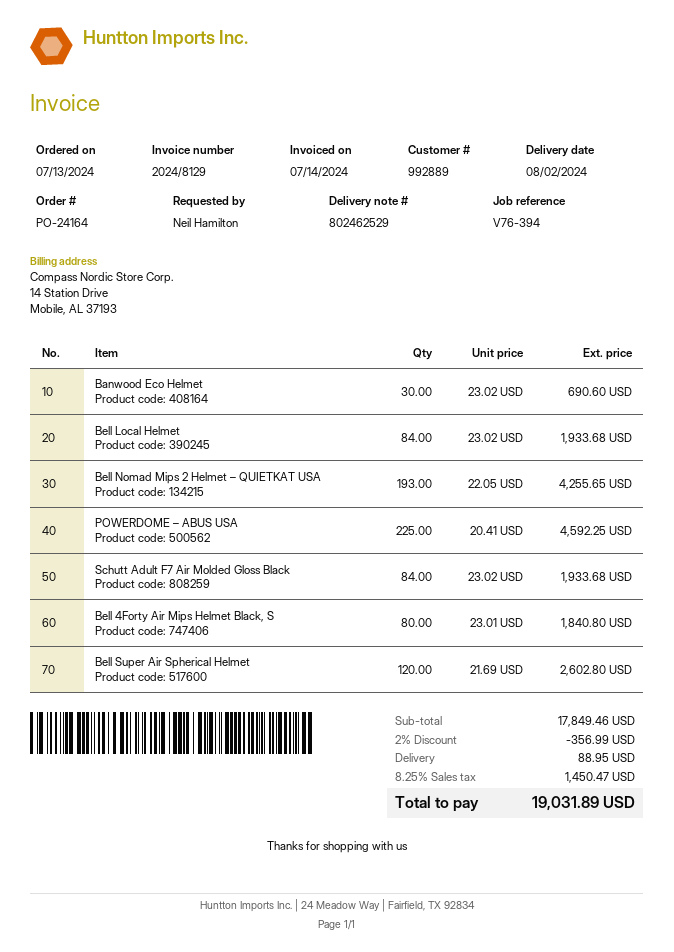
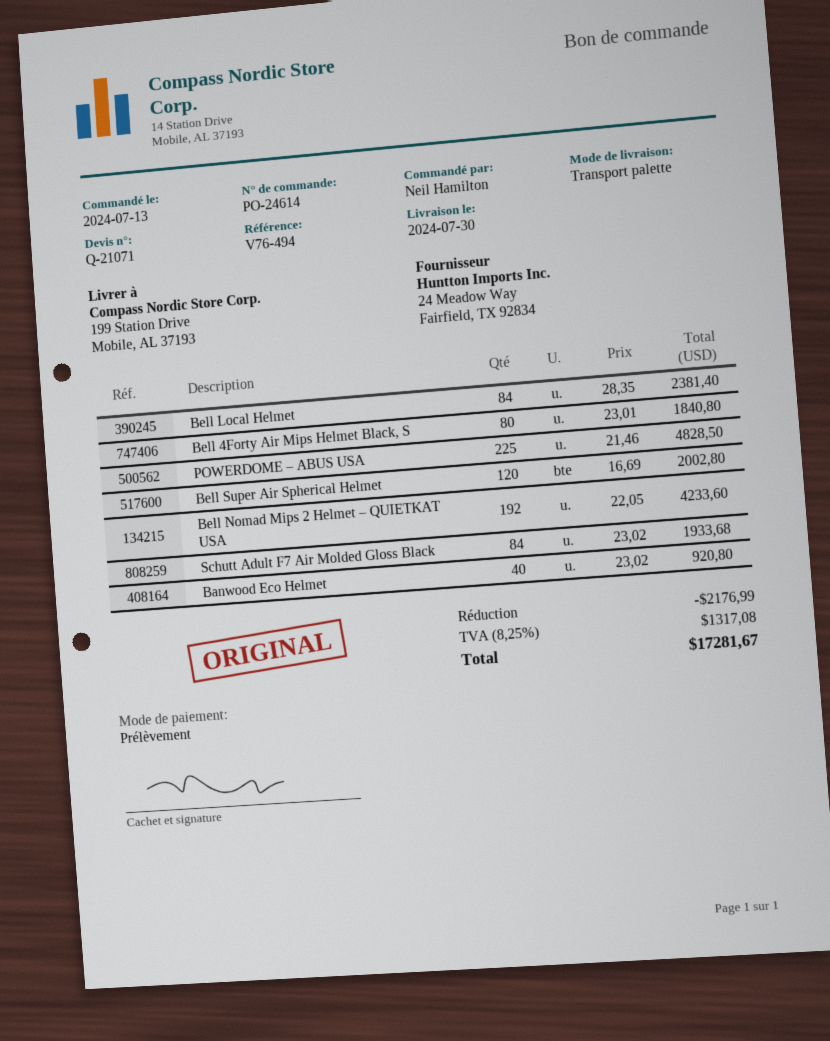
order number: PO-24164 -> PO-24614
delivery date: 2024-08-02 -> 2024-07-30
reference: V76-394 -> V76-494
Banwood Eco Helmet: 30 x 23.02 = 690.60 -> 40 x 23.02 = 920.80
Bell Local Helmet: 84 x 23.02 = 1933.68 -> 84 x 28.35 = 2381.40
Bell Nomad Mips 2 Helmet – QUIETKAT USA: 193 x 22.05 = 4255.65 -> 192 x 22.05 = 4233.60
POWERDOME – ABUS USA: 225 x 20.41 = 4592.25 -> 225 x 21.46 = 4828.50
Bell Super Air Spherical Helmet: 120 x 21.69 = 2602.80 -> 120 x 16.69 = 2002.80
discount: 356.99 -> 2176.99
shipping: 88.95 -> none
tax: 8.25% = 1450.47 -> 8.25% = 1317.08
total: 19031.89 -> 17281.67

